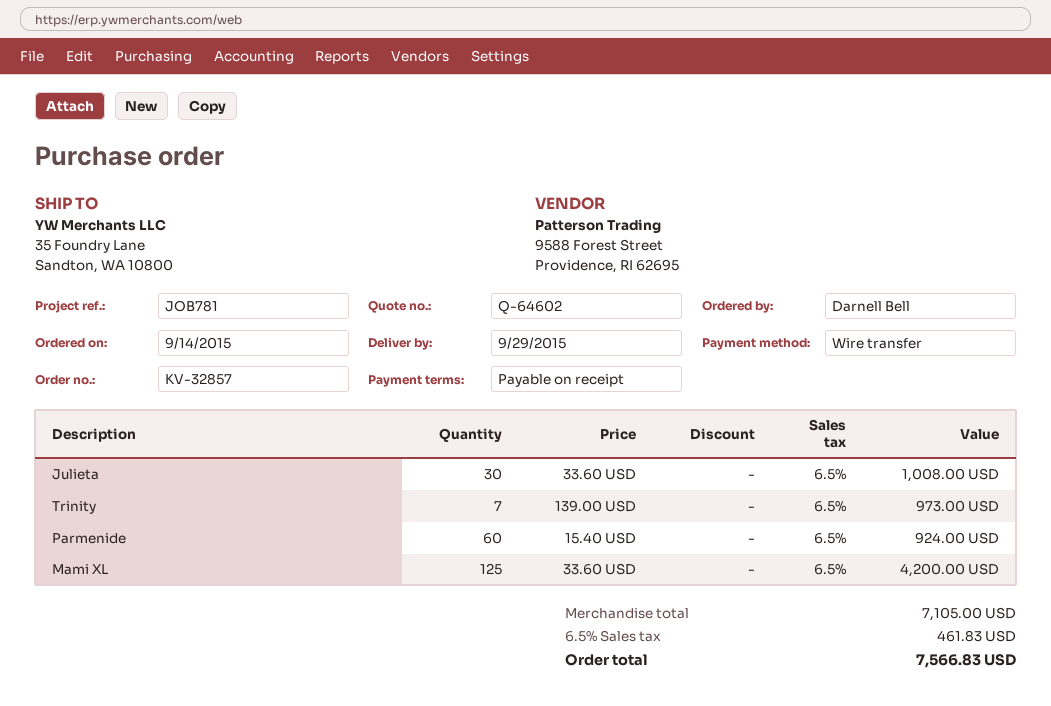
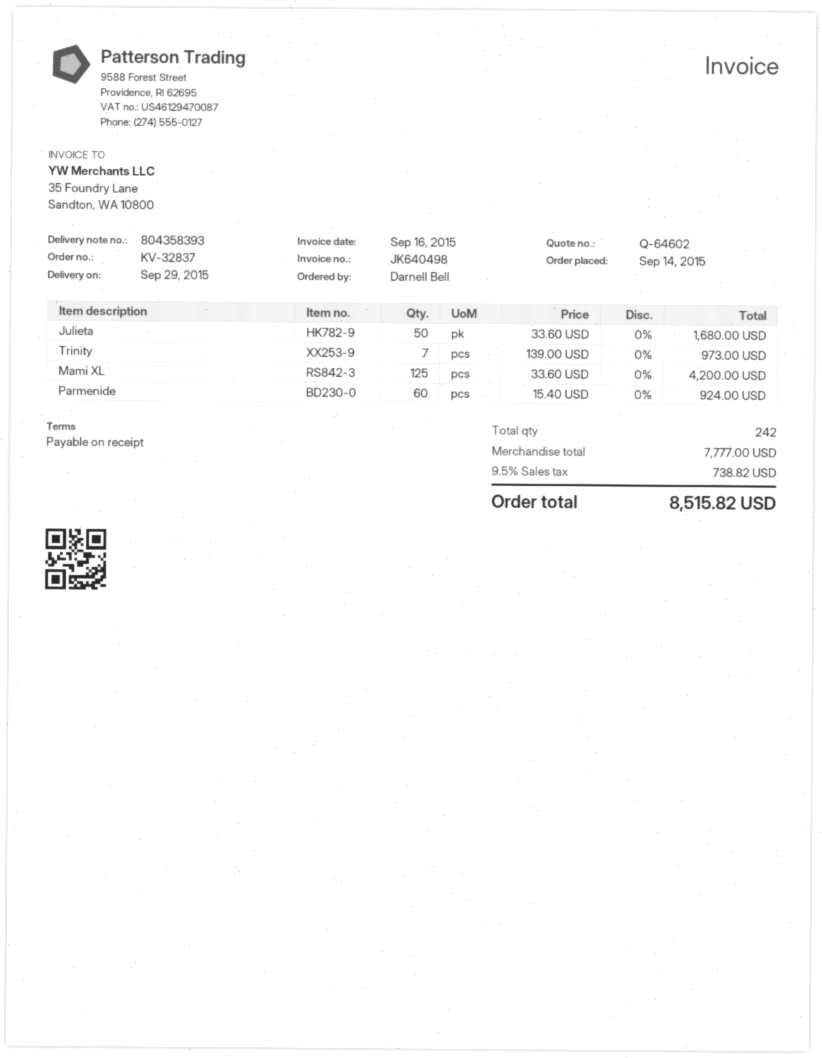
order number: KV-32857 -> KV-32837
Julieta: 30 x 33.60 = 1008.00 -> 50 x 33.60 = 1680.00
subtotal: 7105.00 -> 7777.00
tax: 6.5% = 461.83 -> 9.5% = 738.82
total: 7566.83 -> 8515.82

